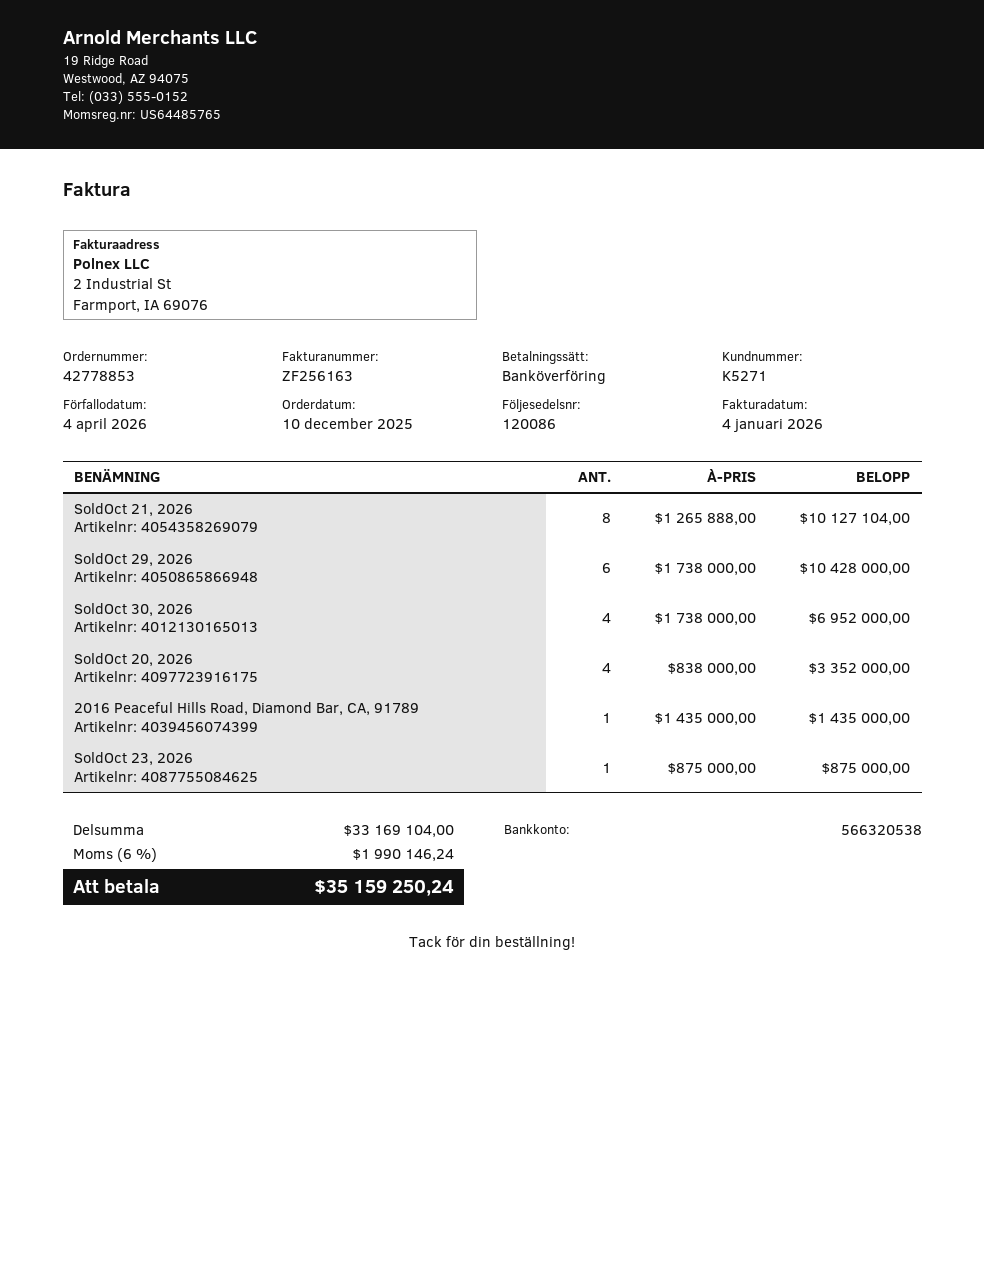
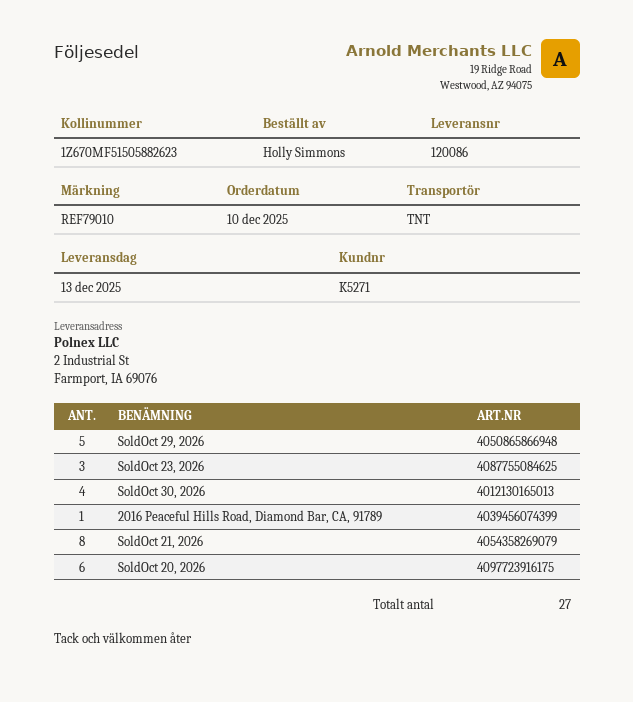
SoldOct 29, 2026: 6 -> 5
SoldOct 20, 2026: 4 -> 6
SoldOct 23, 2026: 1 -> 3

